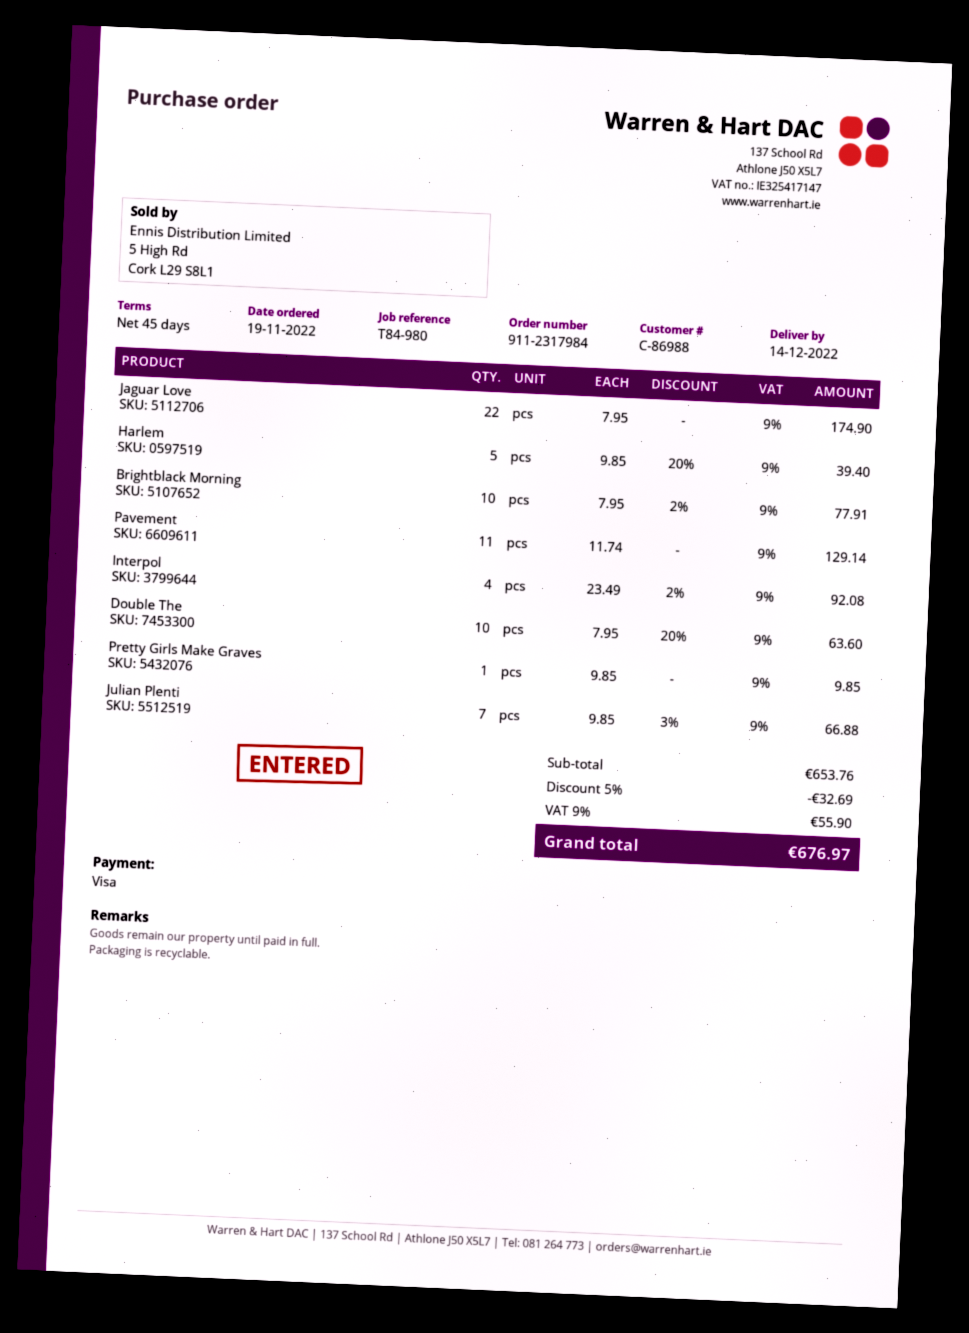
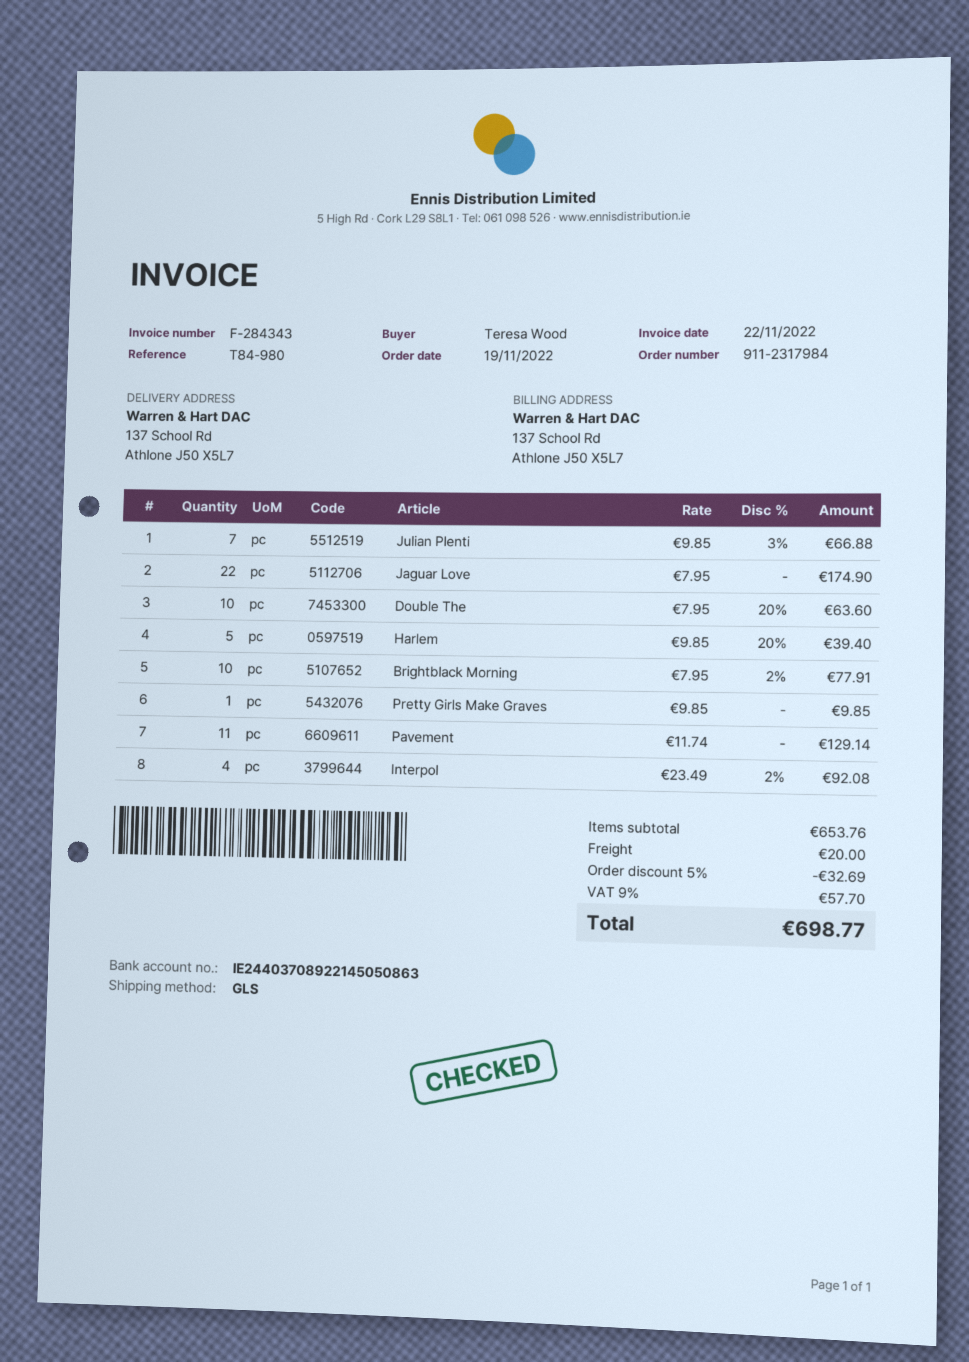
shipping: none -> 20.00
tax: 9% = 55.90 -> 9% = 57.70
total: 676.97 -> 698.77

